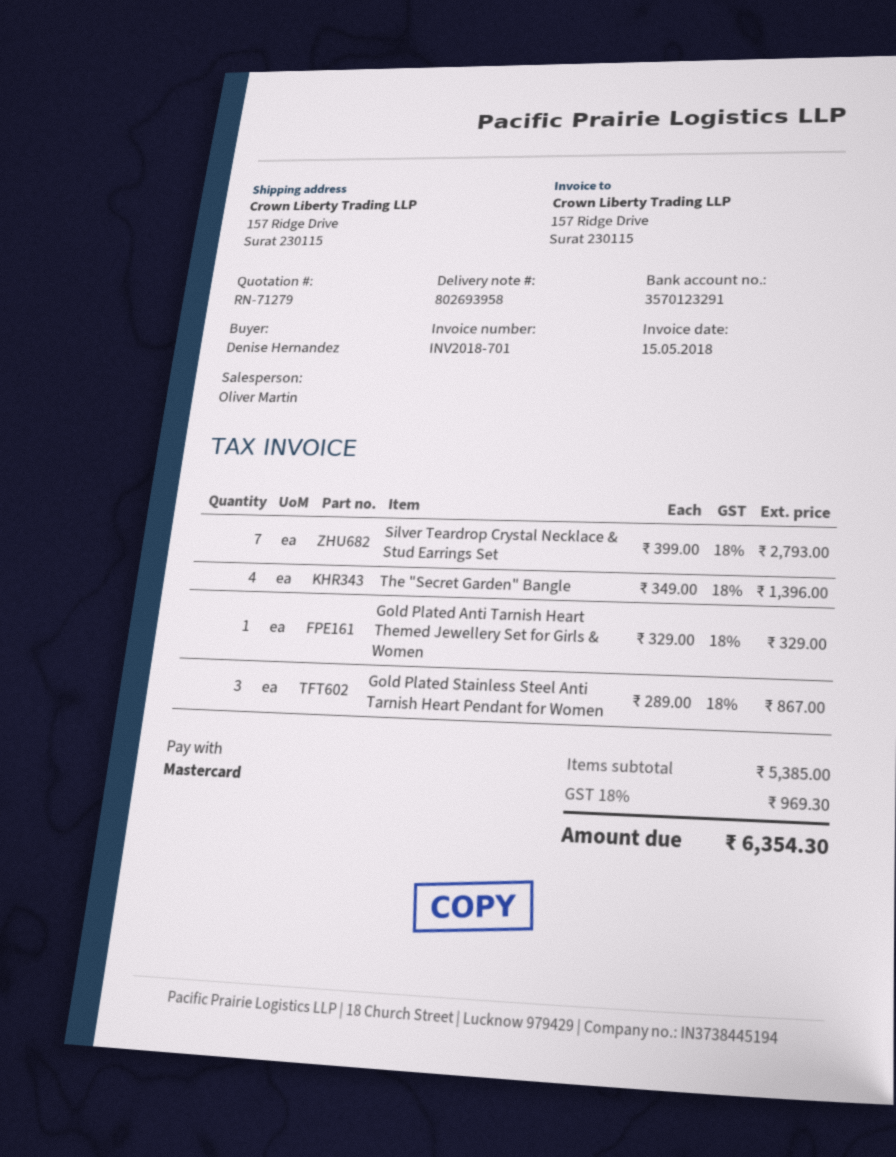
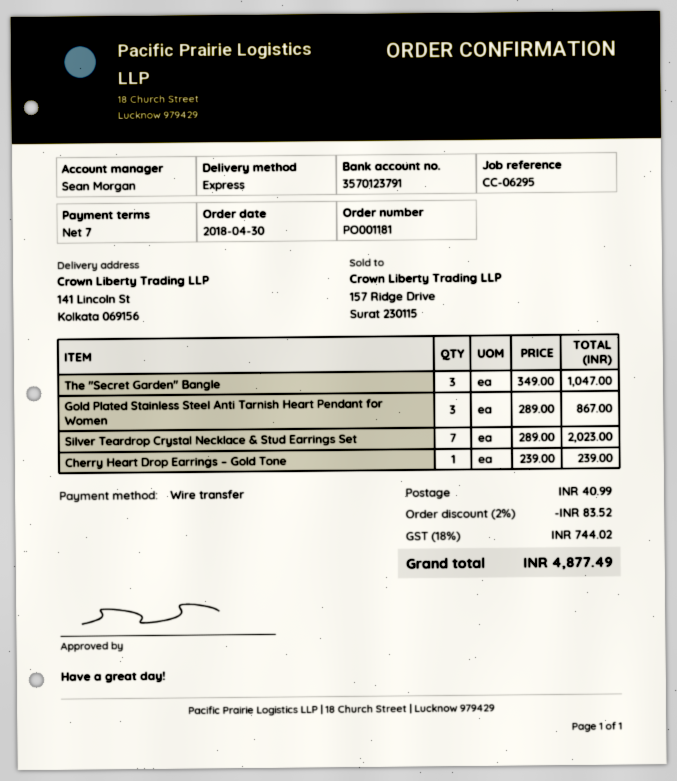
sales rep: Oliver Martin -> Sean Morgan
payment method: Mastercard -> bank transfer
bank account: 3570123291 -> 3570123791
ship to: 157 Ridge Drive, Surat 230115 -> 141 Lincoln St, Kolkata 069156
Silver Teardrop Crystal Necklace & Stud Earrings Set: 7 x 399.00 = 2793.00 -> 7 x 289.00 = 2023.00
The "Secret Garden" Bangle: 4 x 349.00 = 1396.00 -> 3 x 349.00 = 1047.00
Gold Plated Anti Tarnish Heart Themed Jewellery Set for Girls & Women: 1 x 329.00 = 329.00 -> none
Cherry Heart Drop Earrings – Gold Tone: none -> 1 x 239.00 = 239.00
discount: none -> 2% = 83.52
shipping: none -> 40.99
tax: 18% = 969.30 -> 18% = 744.02
total: 6354.30 -> 4877.49

